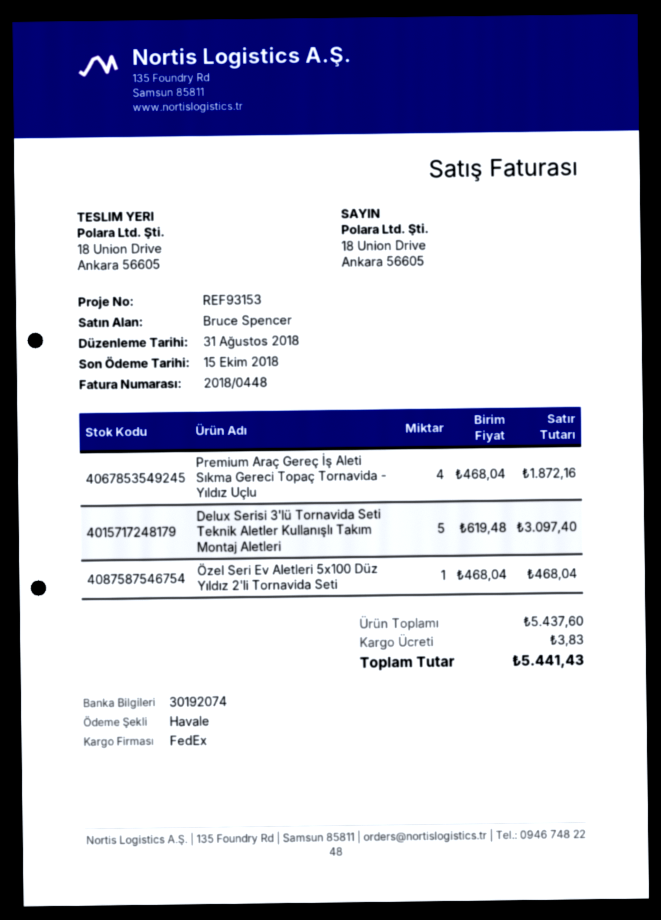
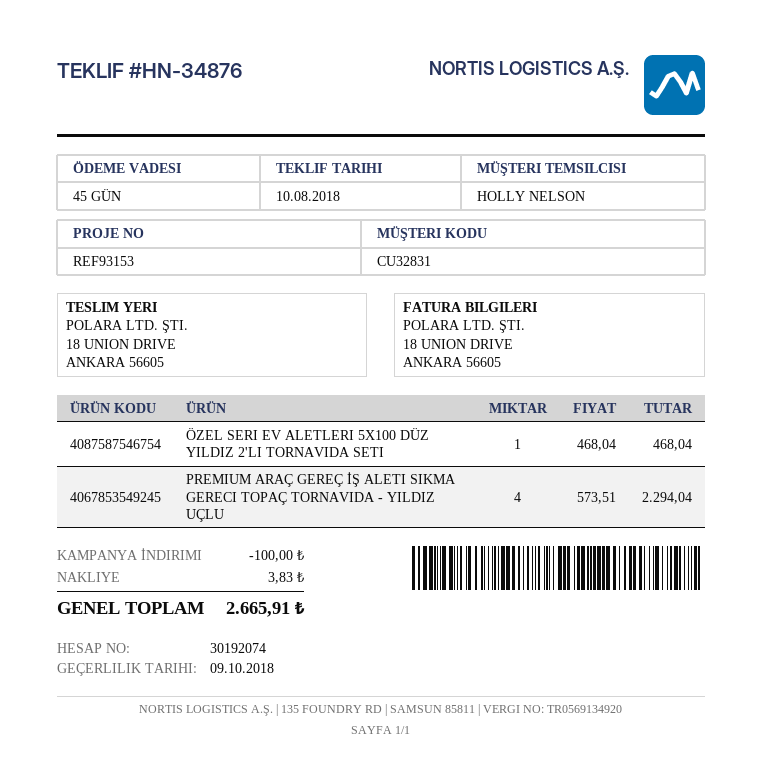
Premium Araç Gereç İş Aleti Sıkma Gereci Topaç Tornavida - Yıldız Uçlu: 4 x 468.04 = 1872.16 -> 4 x 573.51 = 2294.04
Delux Serisi 3'lü Tornavida Seti Teknik Aletler Kullanışlı Takım Montaj Aletleri: 5 x 619.48 = 3097.40 -> none
discount: none -> 100.00
total: 5441.43 -> 2665.91

